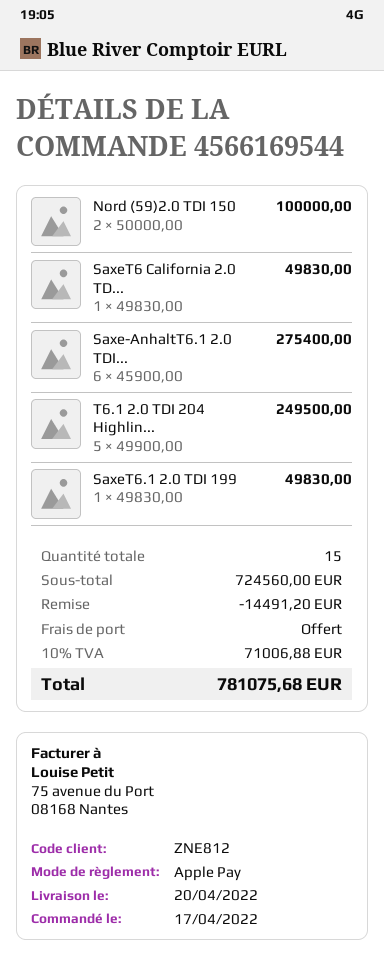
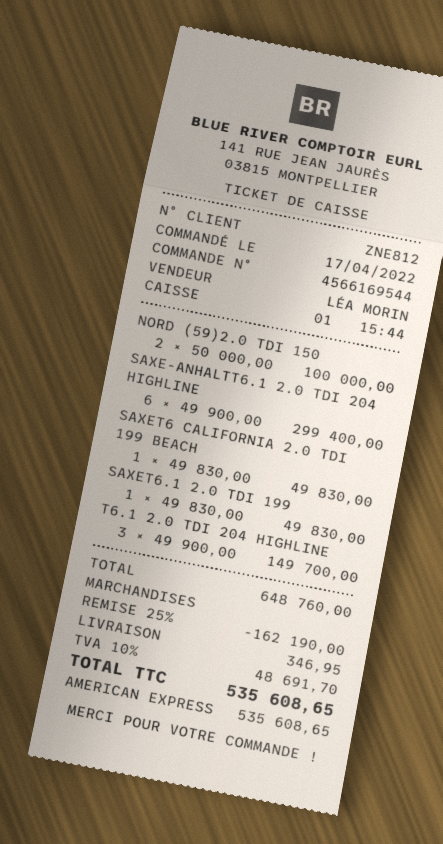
payment method: Apple Pay -> American Express
Saxe-AnhaltT6.1 2.0 TDI...: 6 x 45900.00 = 275400.00 -> 6 x 49900.00 = 299400.00
T6.1 2.0 TDI 204 Highlin...: 5 x 49900.00 = 249500.00 -> 3 x 49900.00 = 149700.00
subtotal: 724560.00 -> 648760.00
discount: 14491.20 -> 162190.00
shipping: 0.00 -> 346.95
tax: 10% = 71006.88 -> 10% = 48691.70
total: 781075.68 -> 535608.65

